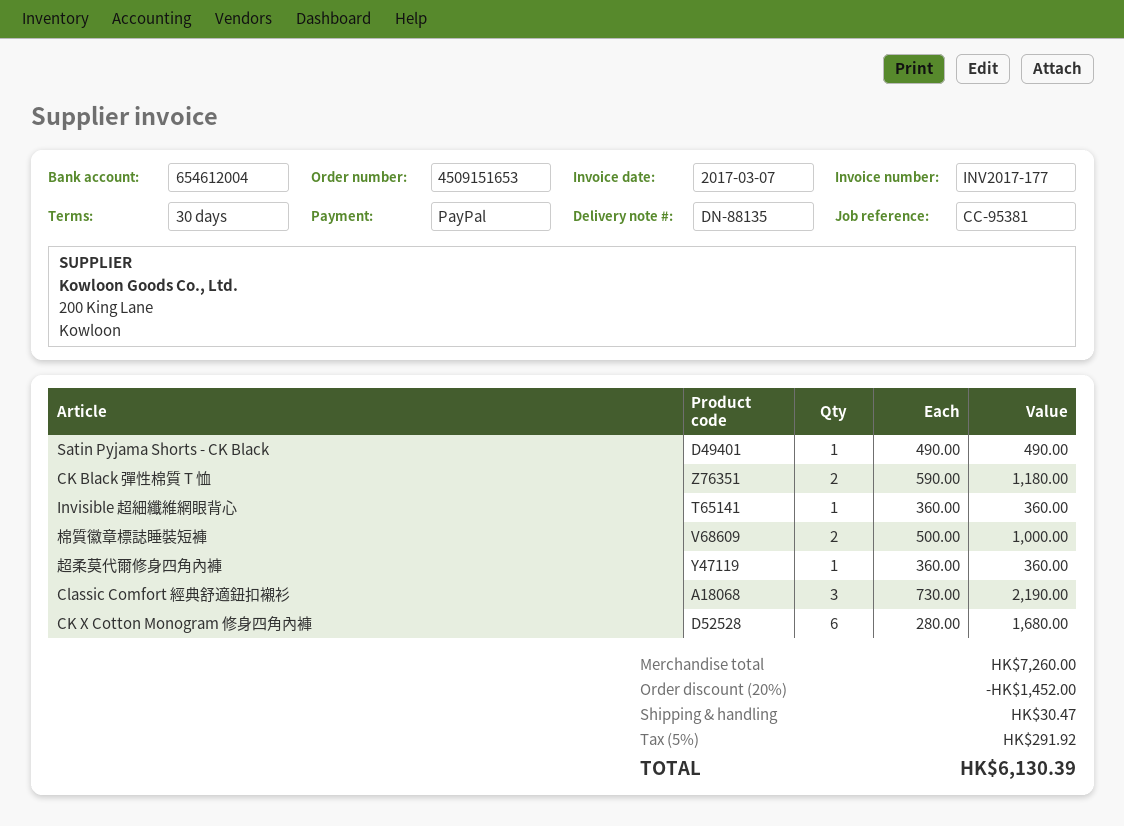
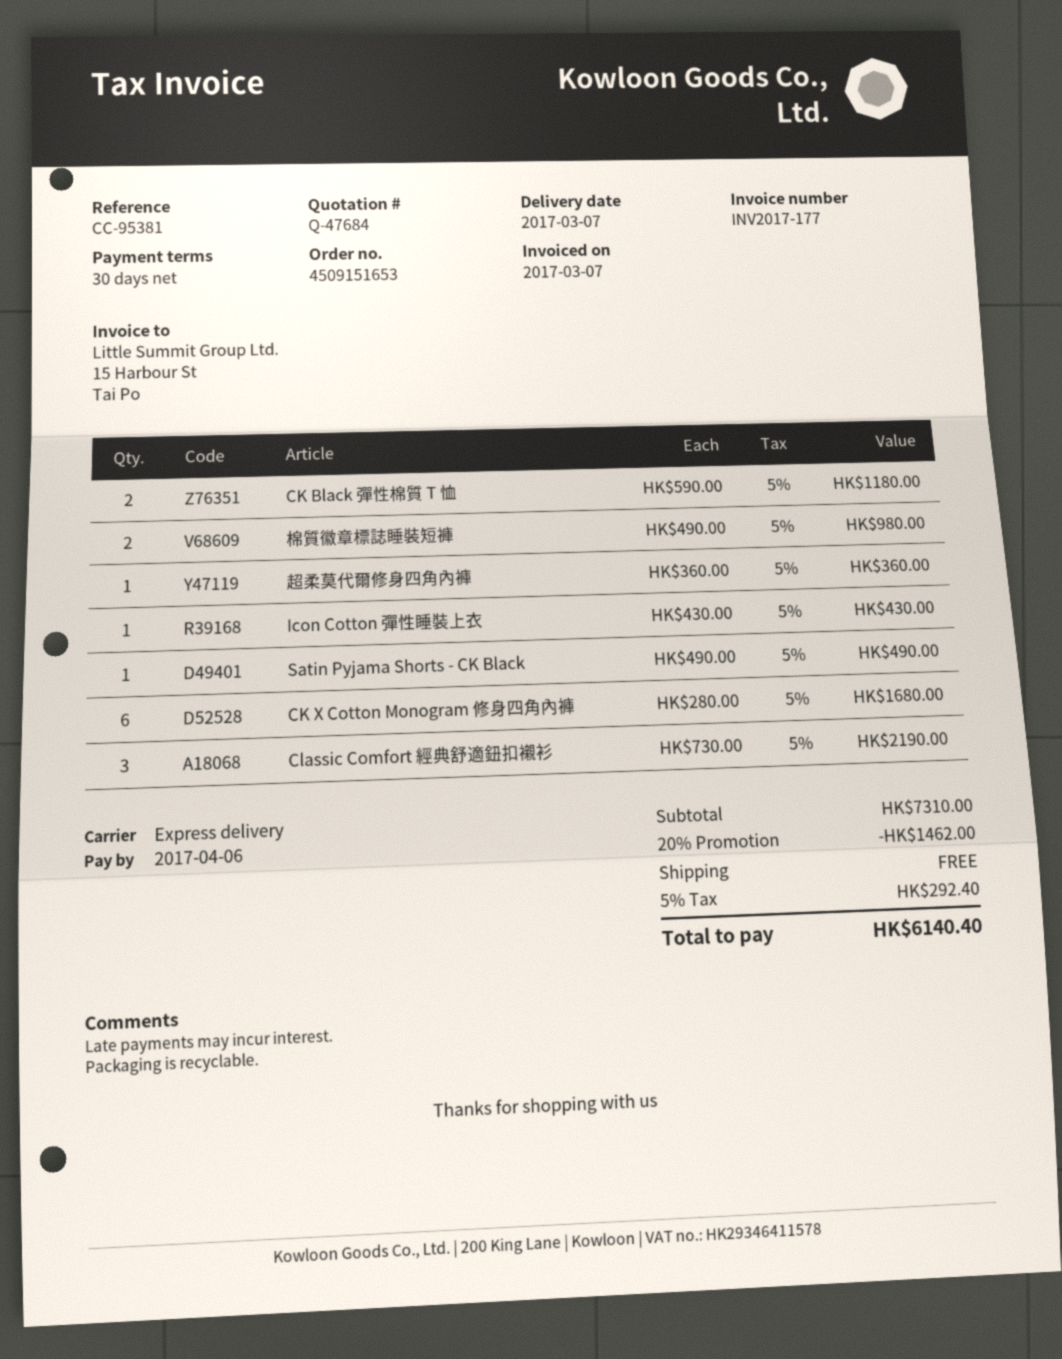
Invisible 超細纖維網眼背心: 1 x 360.00 = 360.00 -> none
棉質徽章標誌睡裝短褲: 2 x 500.00 = 1000.00 -> 2 x 490.00 = 980.00
Icon Cotton 彈性睡裝上衣: none -> 1 x 430.00 = 430.00
subtotal: 7260.00 -> 7310.00
discount: 20% = 1452.00 -> 20% = 1462.00
shipping: 30.47 -> 0.00
tax: 5% = 291.92 -> 5% = 292.40
total: 6130.39 -> 6140.40

